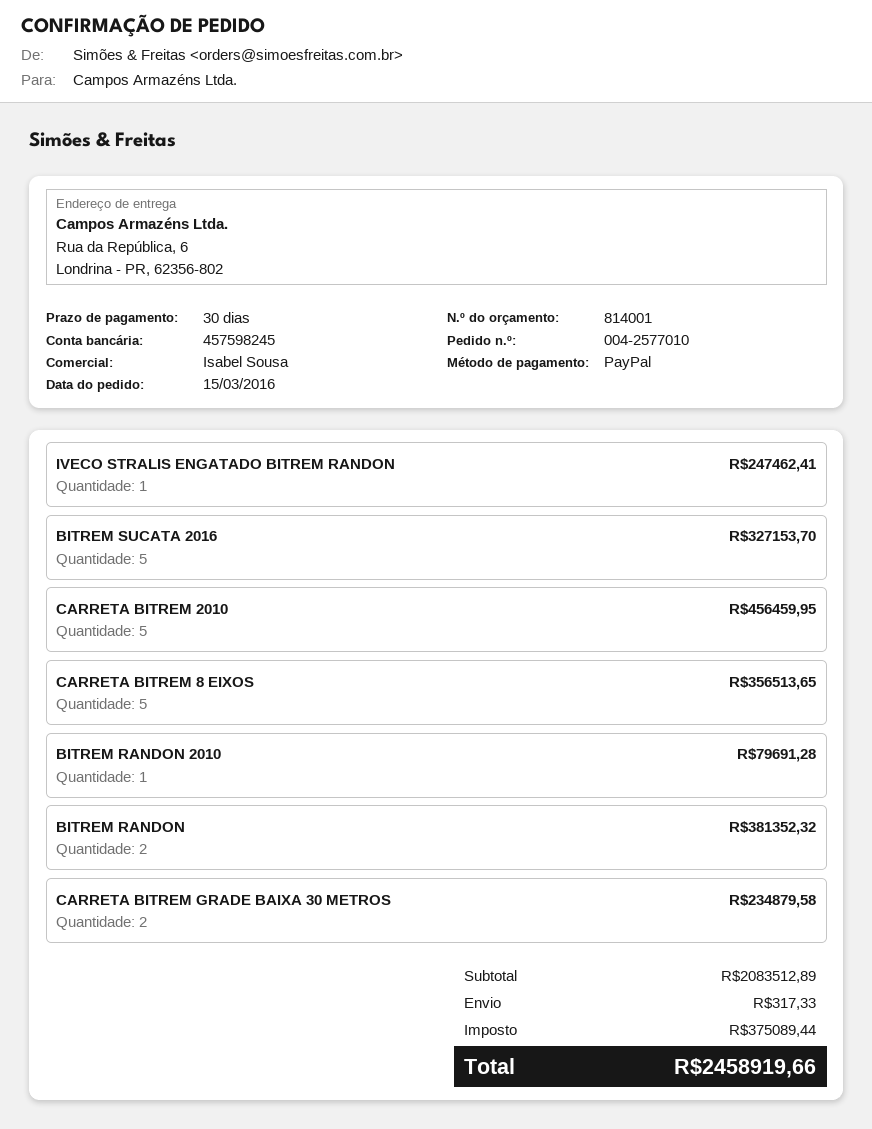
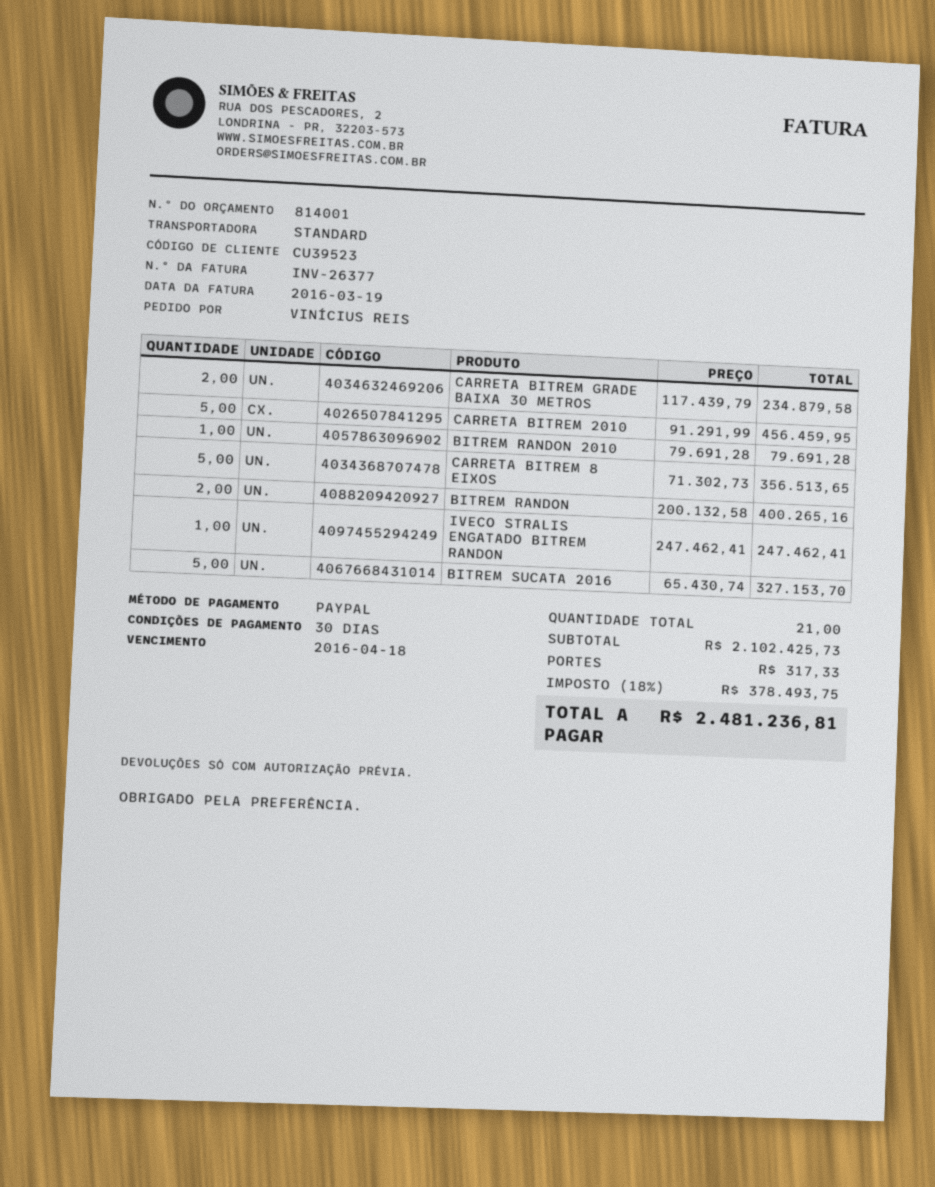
BITREM RANDON: 2 for 381352.32 -> 2 for 400265.16
subtotal: 2083512.89 -> 2102425.73
tax: 375089.44 -> 378493.75
total: 2458919.66 -> 2481236.81

